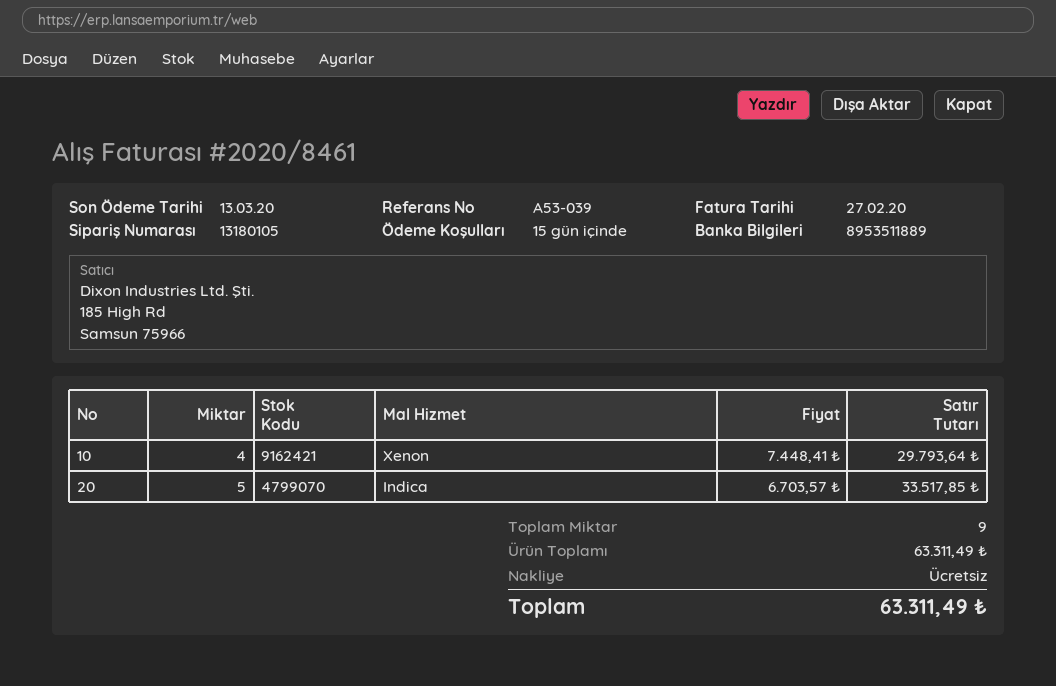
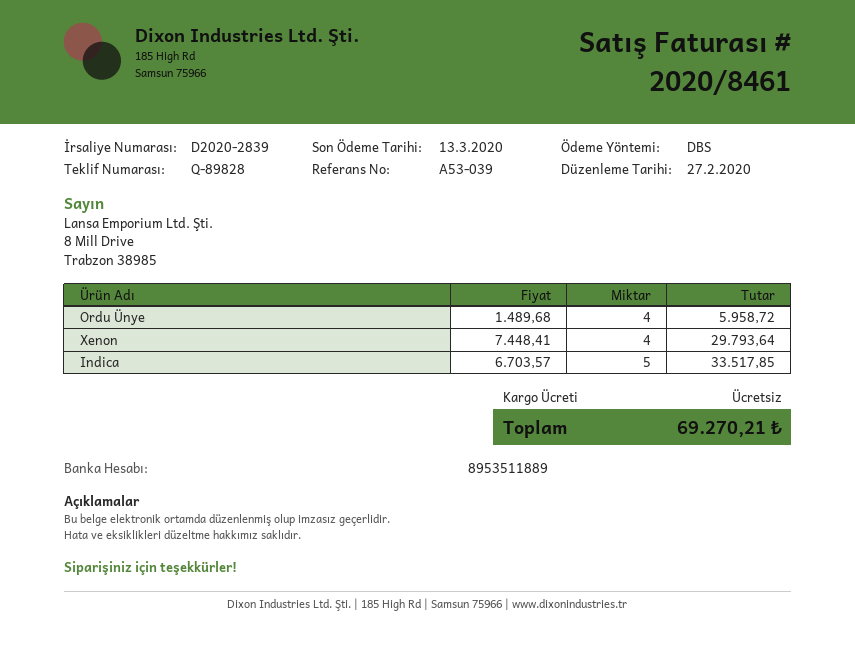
Ordu Ünye: none -> 4 x 1489.68 = 5958.72
total: 63311.49 -> 69270.21

